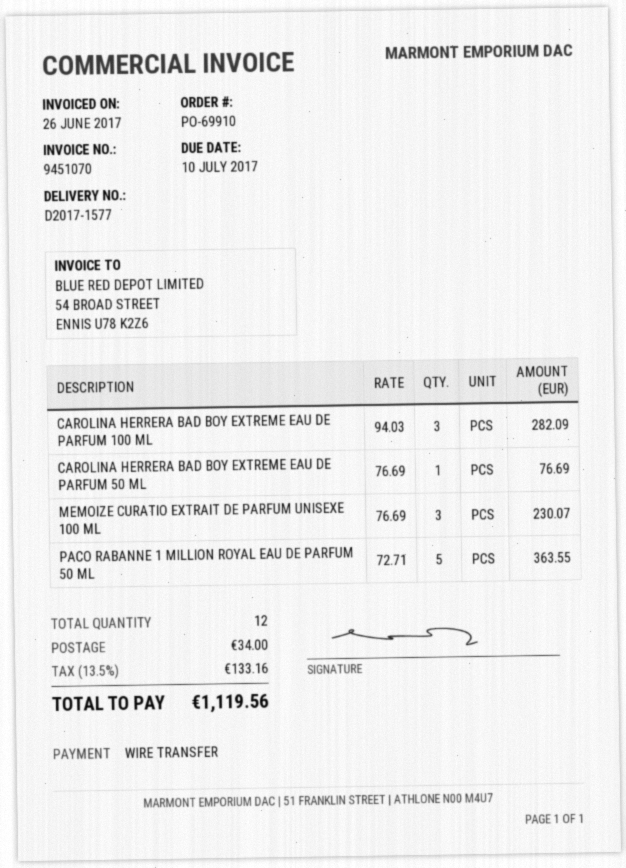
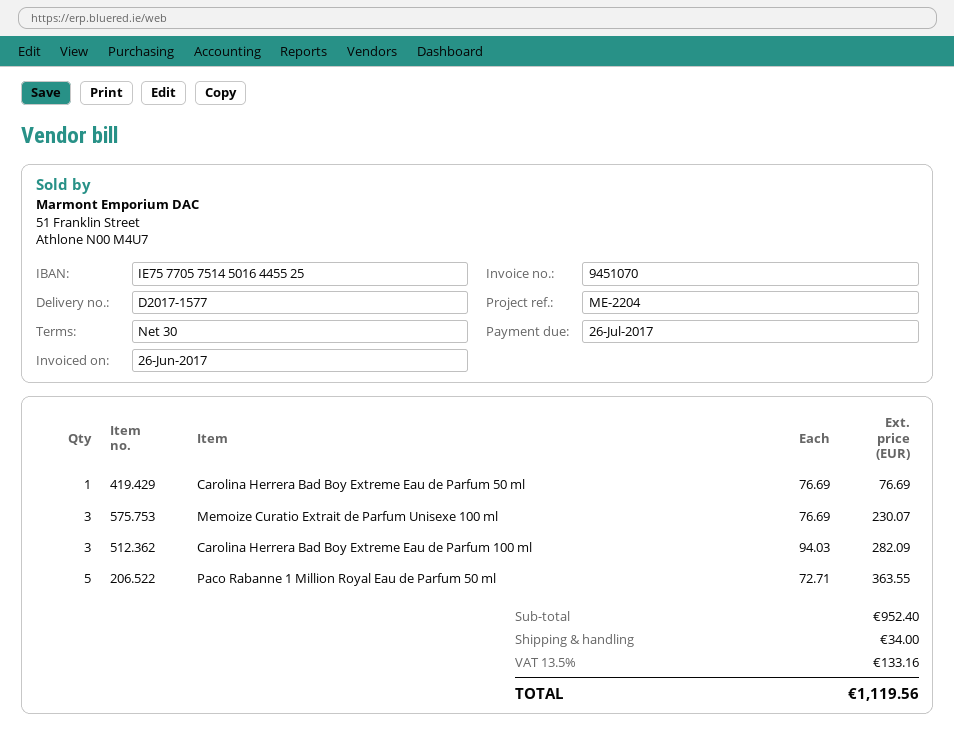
due date: 2017-07-10 -> 2017-07-26

